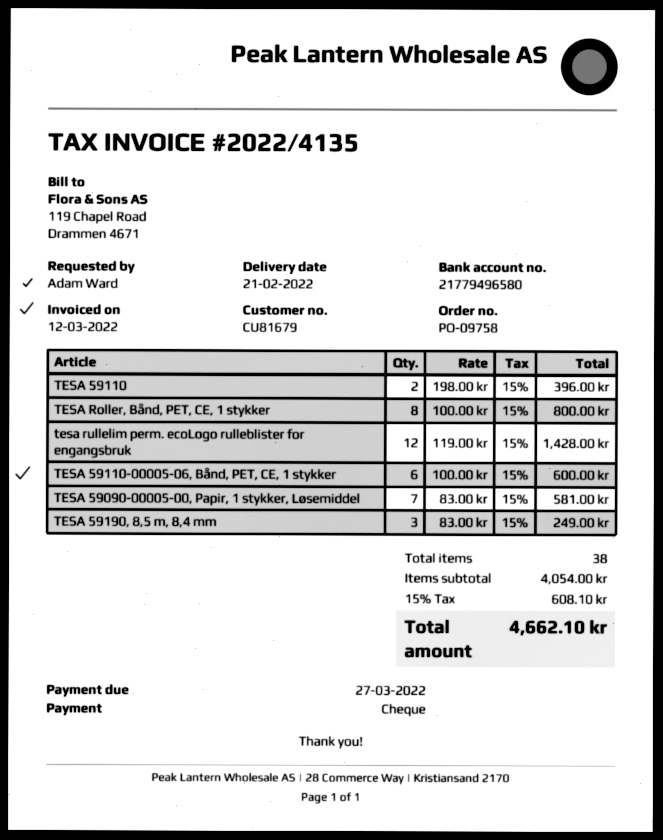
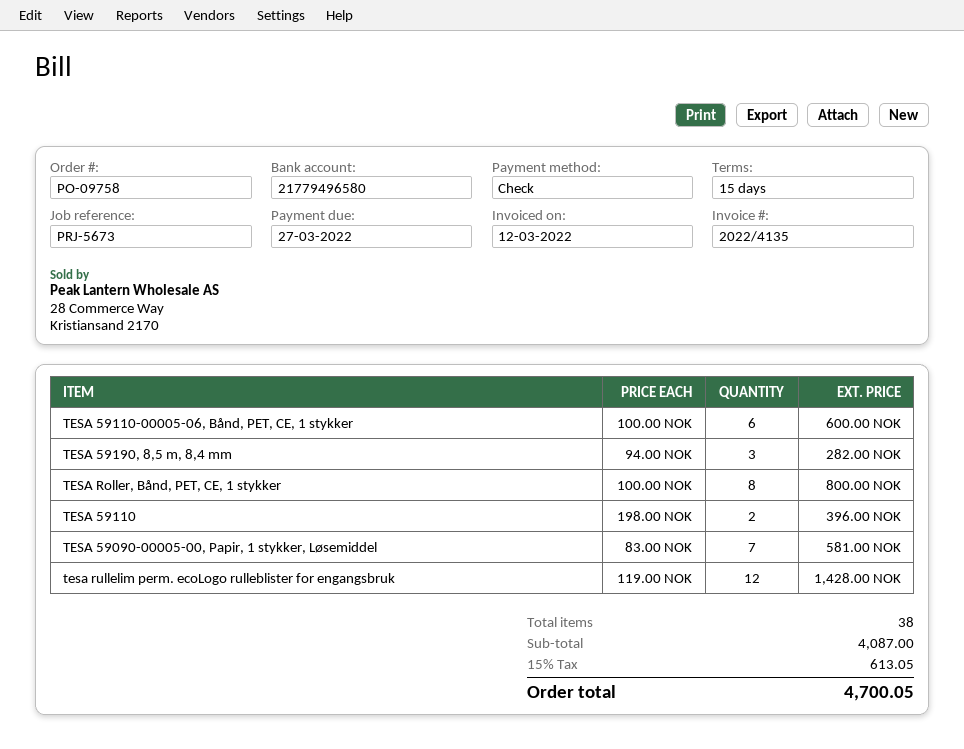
TESA 59190, 8,5 m, 8,4 mm: 3 x 83.00 = 249.00 -> 3 x 94.00 = 282.00
subtotal: 4054.00 -> 4087.00
tax: 15% = 608.10 -> 15% = 613.05
total: 4662.10 -> 4700.05

